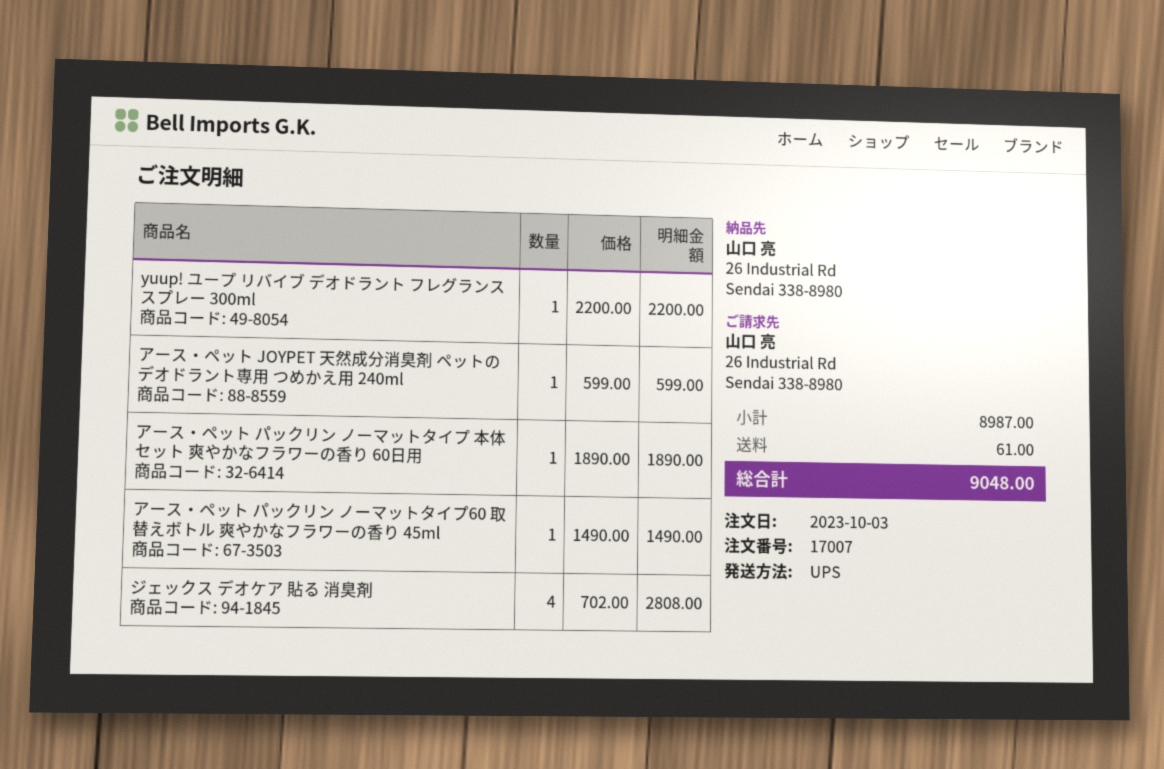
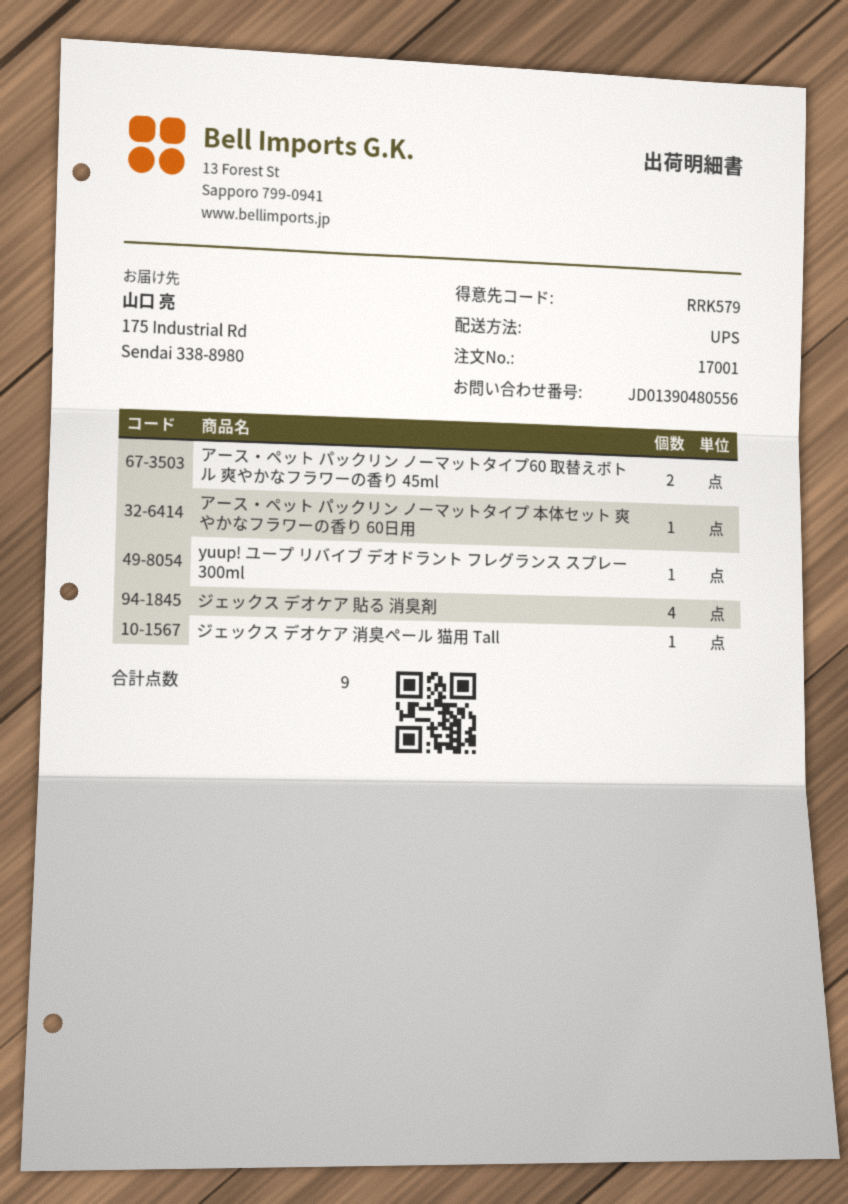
order number: 17007 -> 17001
ship to: 26 Industrial Rd, Sendai 338-8980 -> 175 Industrial Rd, Sendai 338-8980
アース・ペット JOYPET 天然成分消臭剤 ペットのデオドラント専用 つめかえ用 240ml: 1 -> none
アース・ペット パックリン ノーマットタイプ60 取替えボトル 爽やかなフラワーの香り 45ml: 1 -> 2
ジェックス デオケア 消臭ペール 猫用 Tall: none -> 1

